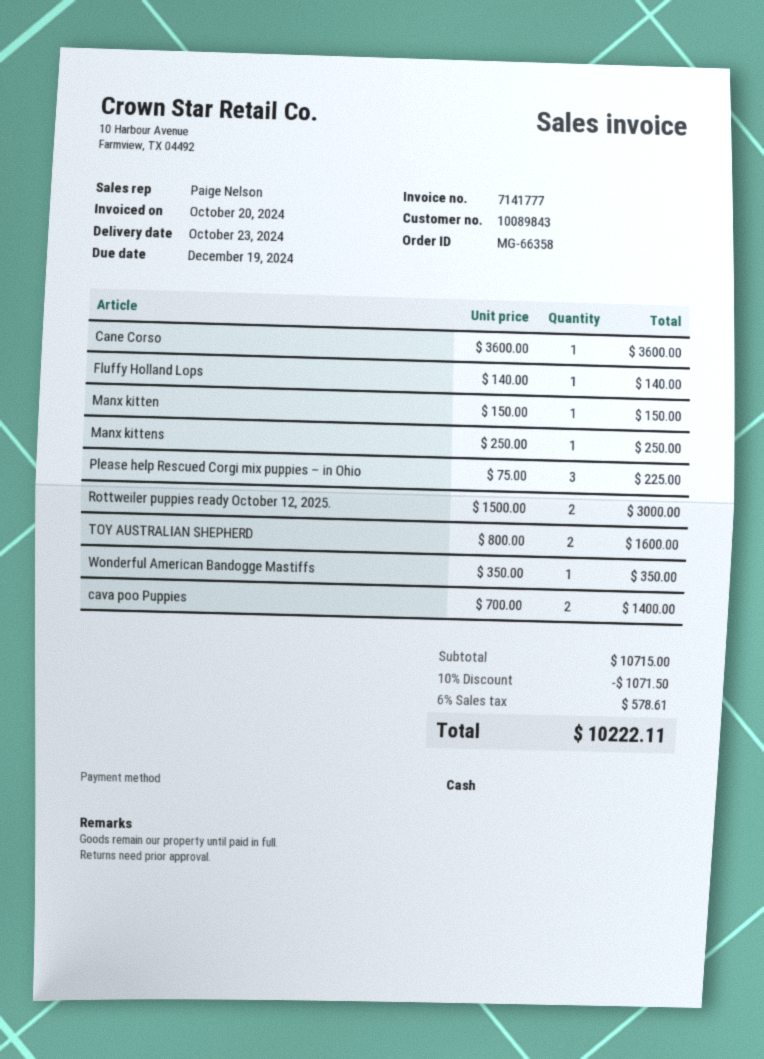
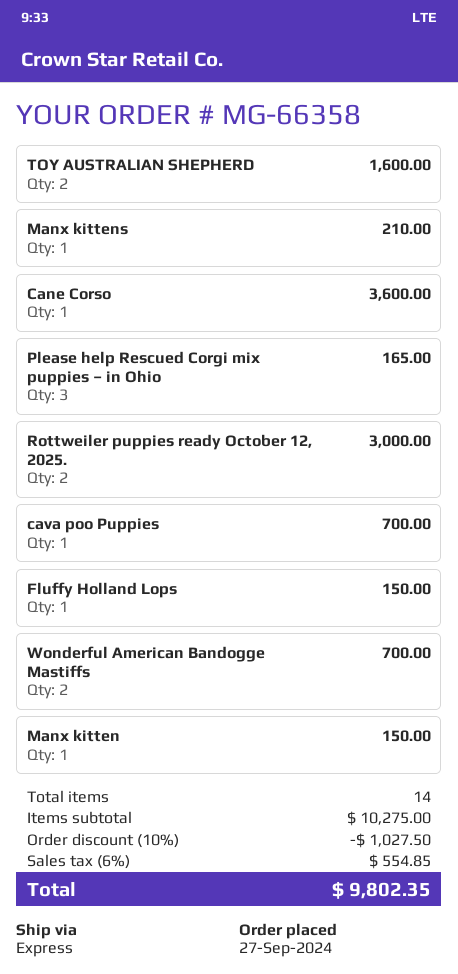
Fluffy Holland Lops: 1 for 140.00 -> 1 for 150.00
Manx kittens: 1 for 250.00 -> 1 for 210.00
Please help Rescued Corgi mix puppies – in Ohio: 3 for 225.00 -> 3 for 165.00
Wonderful American Bandogge Mastiffs: 1 for 350.00 -> 2 for 700.00
cava poo Puppies: 2 for 1400.00 -> 1 for 700.00
subtotal: 10715.00 -> 10275.00
discount: 10% = 1071.50 -> 10% = 1027.50
tax: 6% = 578.61 -> 6% = 554.85
total: 10222.11 -> 9802.35

